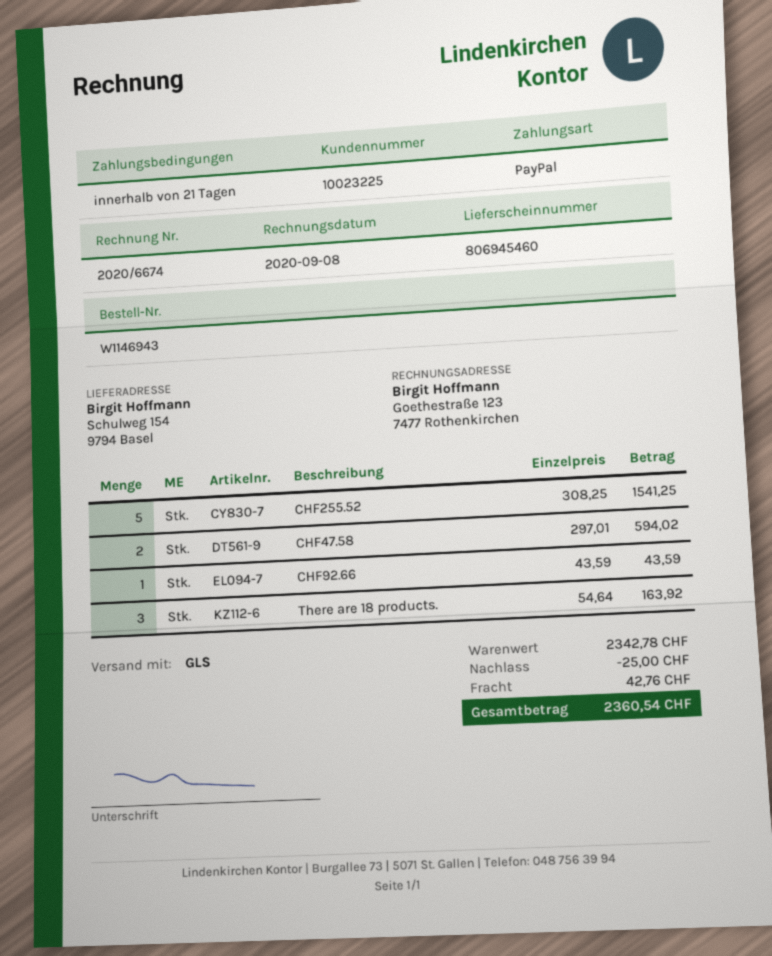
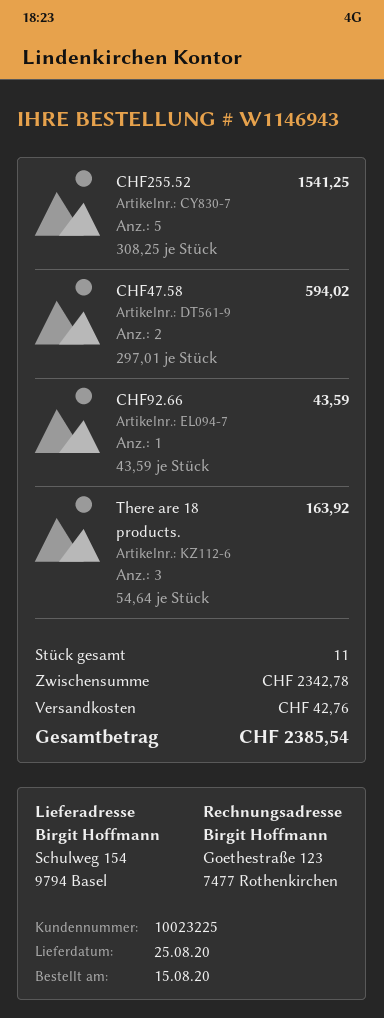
discount: 25.00 -> none
total: 2360.54 -> 2385.54

